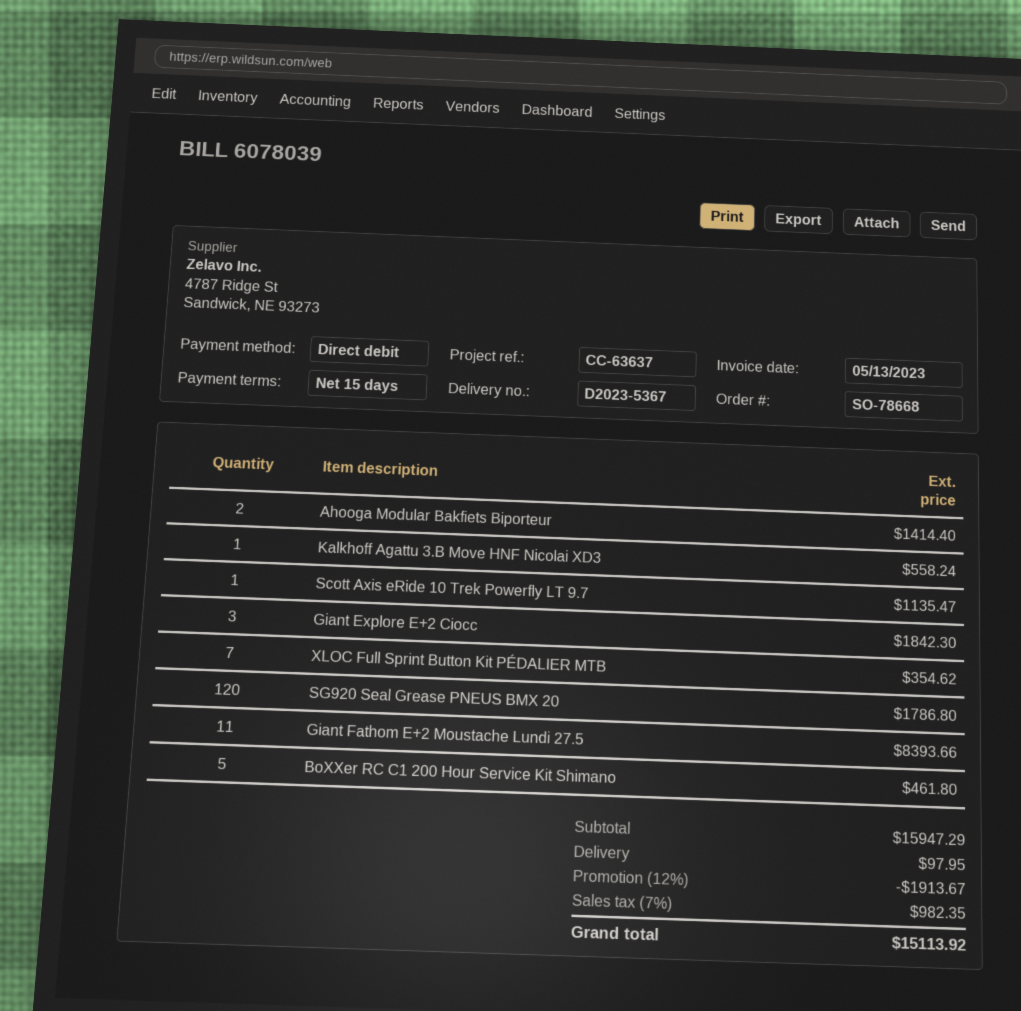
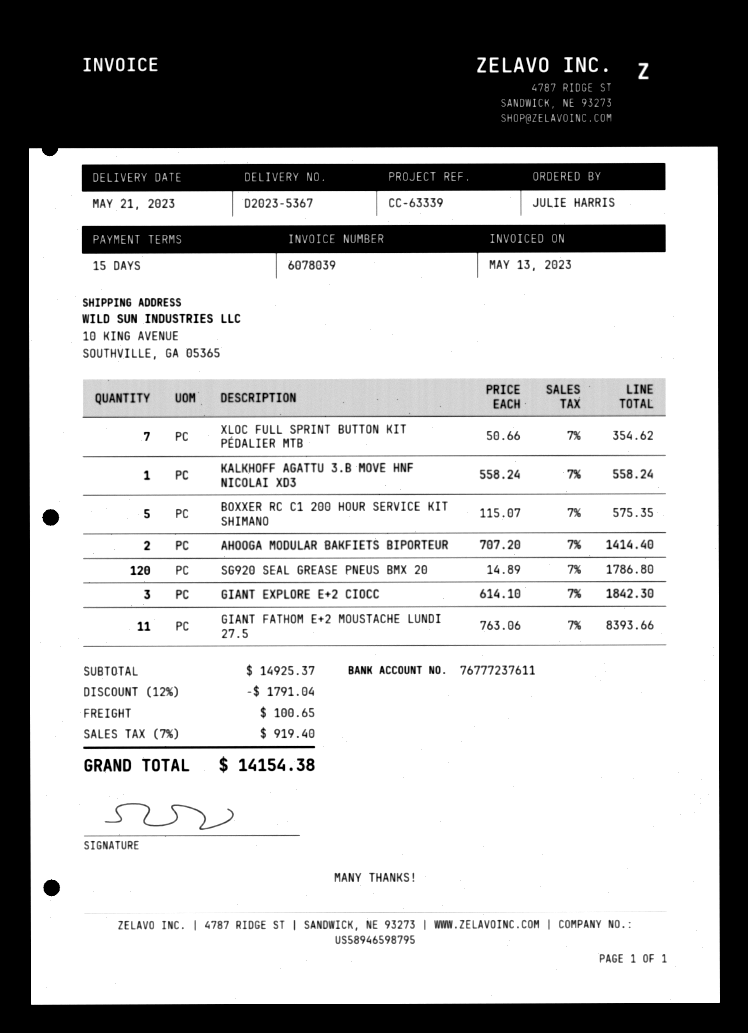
reference: CC-63637 -> CC-63339
Scott Axis eRide 10 Trek Powerfly LT 9.7: 1 for 1135.47 -> none
BoXXer RC C1 200 Hour Service Kit Shimano: 5 for 461.80 -> 5 for 575.35
subtotal: 15947.29 -> 14925.37
discount: 12% = 1913.67 -> 12% = 1791.04
shipping: 97.95 -> 100.65
tax: 7% = 982.35 -> 7% = 919.40
total: 15113.92 -> 14154.38

